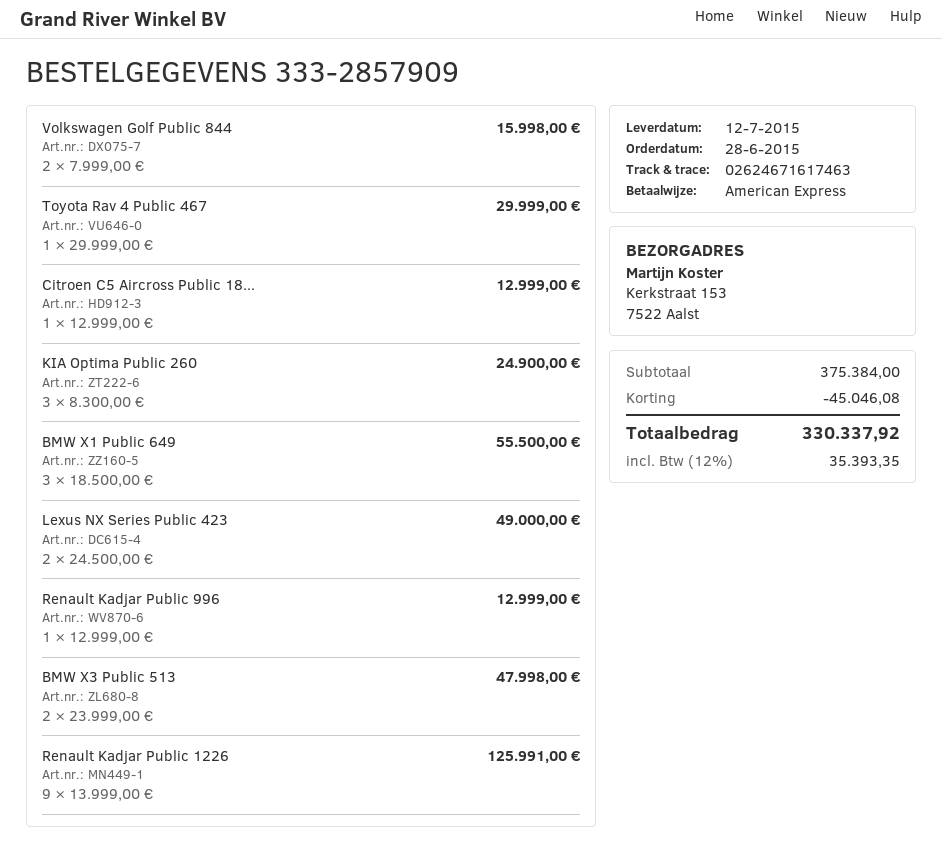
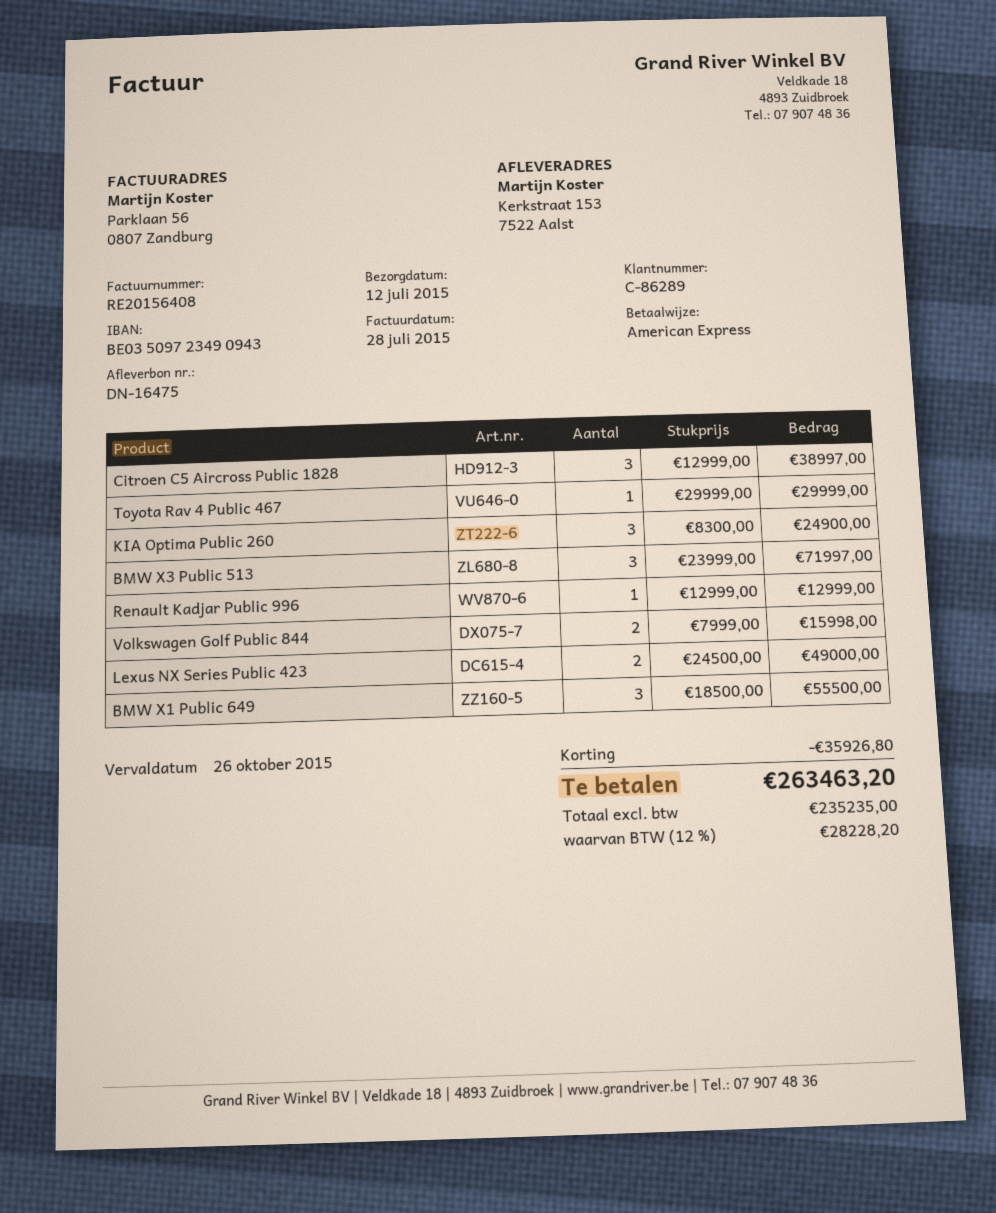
Citroen C5 Aircross Public 18...: 1 x 12999.00 = 12999.00 -> 3 x 12999.00 = 38997.00
BMW X3 Public 513: 2 x 23999.00 = 47998.00 -> 3 x 23999.00 = 71997.00
Renault Kadjar Public 1226: 9 x 13999.00 = 125991.00 -> none
discount: 45046.08 -> 35926.80
tax: 12% = 35393.35 -> 12% = 28228.20
total: 330337.92 -> 263463.20

